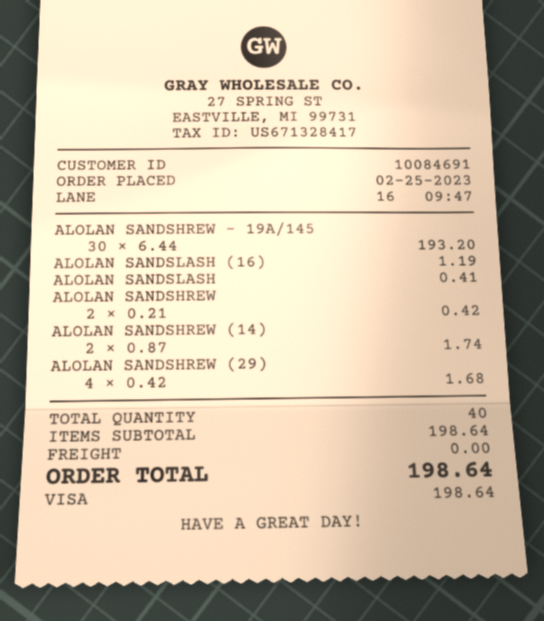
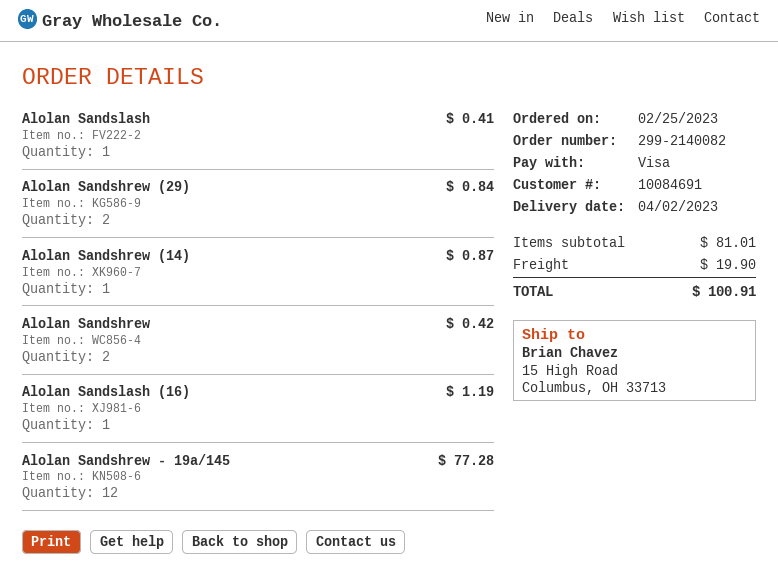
ALOLAN SANDSHREW - 19A/145: 30 for 193.20 -> 12 for 77.28
ALOLAN SANDSHREW (14): 2 for 1.74 -> 1 for 0.87
ALOLAN SANDSHREW (29): 4 for 1.68 -> 2 for 0.84
subtotal: 198.64 -> 81.01
shipping: 0.00 -> 19.90
total: 198.64 -> 100.91

